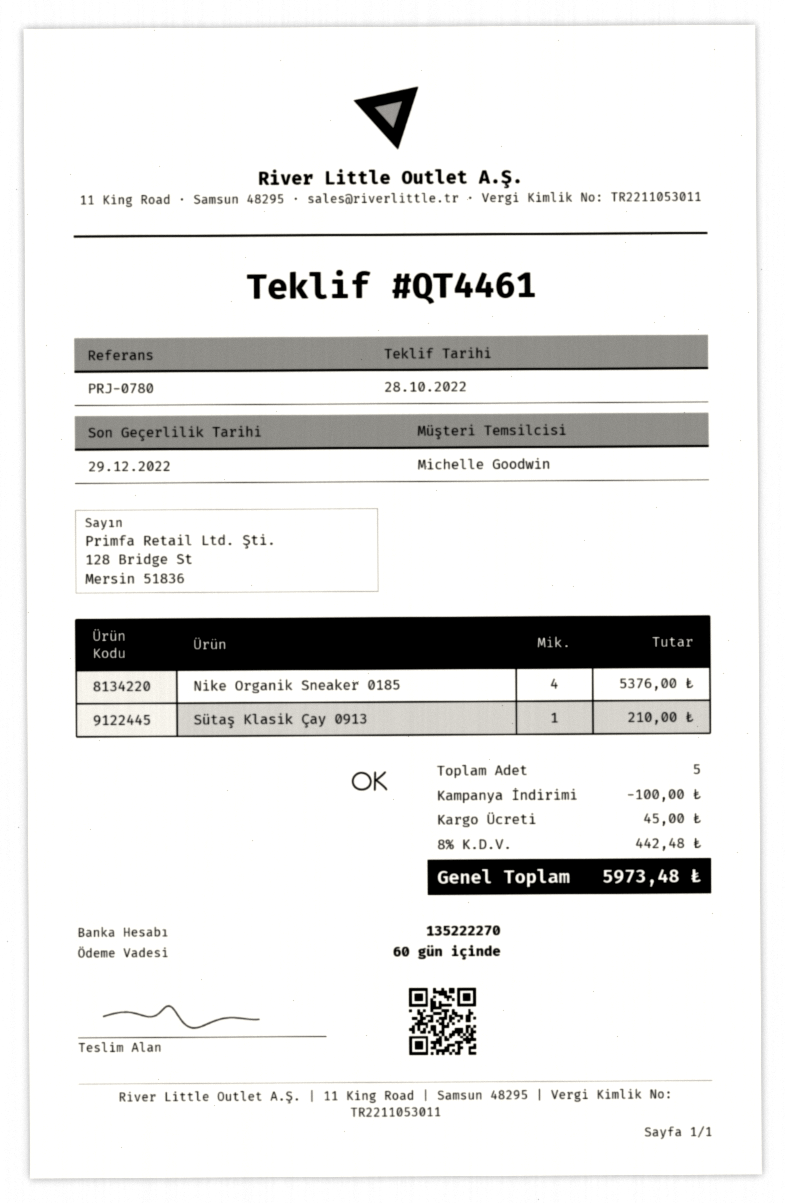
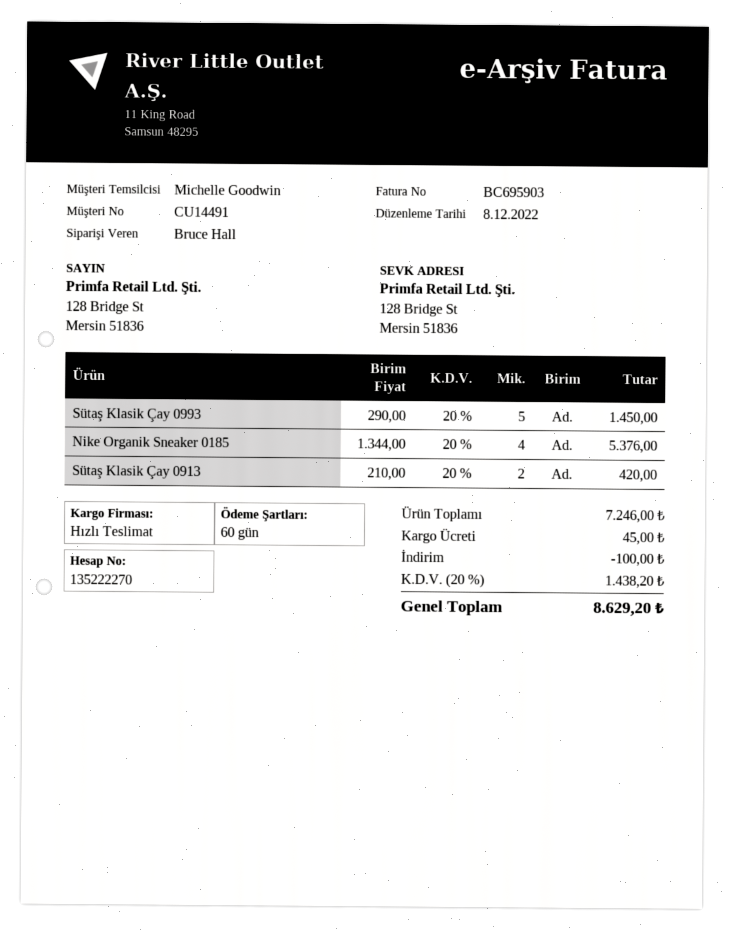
Sütaş Klasik Çay 0913: 1 for 210.00 -> 2 for 420.00
Sütaş Klasik Çay 0993: none -> 5 for 1450.00
tax: 8% = 442.48 -> 20% = 1438.20
total: 5973.48 -> 8629.20

